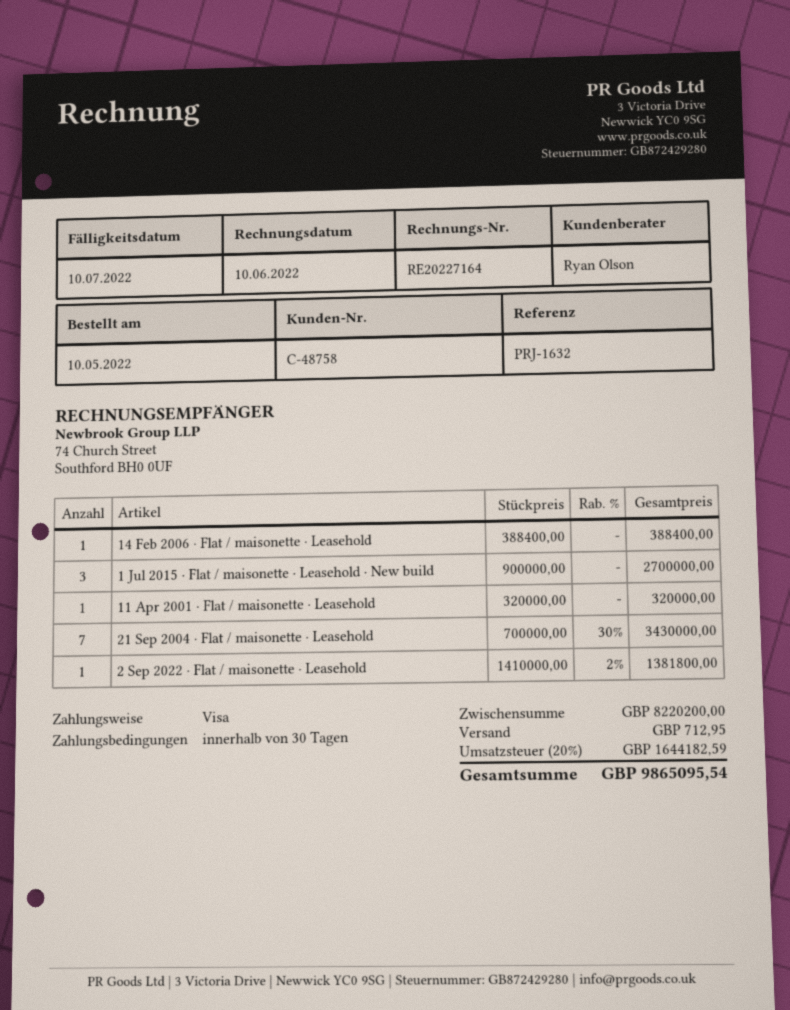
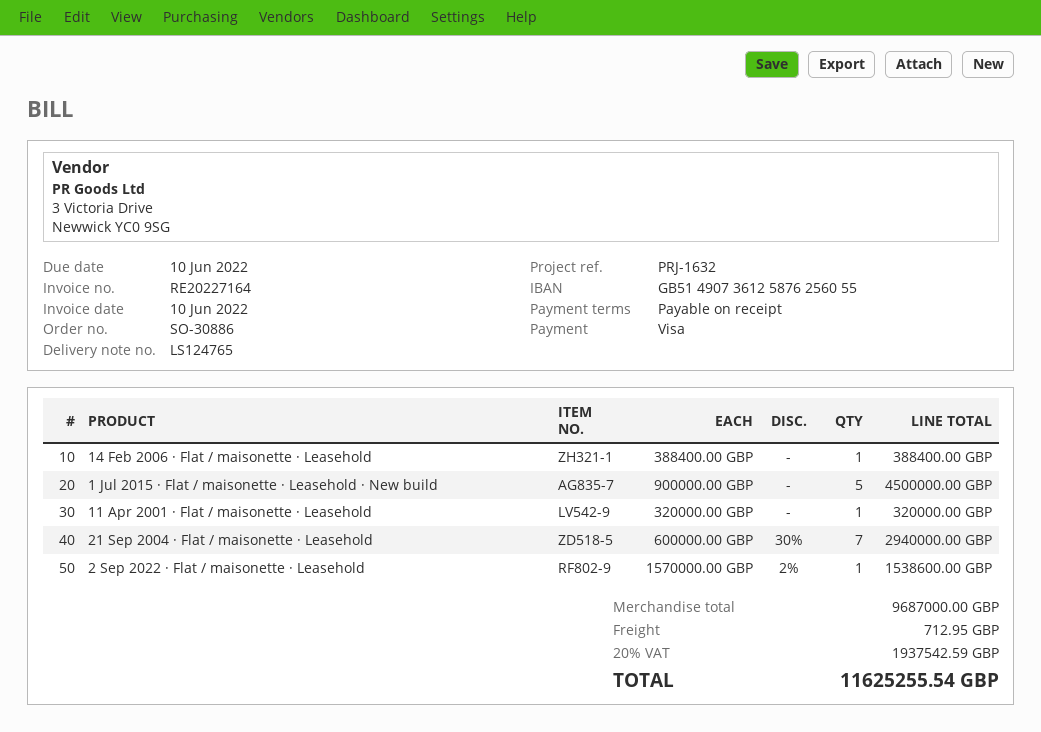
payment terms: 30 days -> on receipt
due date: 2022-07-10 -> 2022-06-10
1 Jul 2015 · Flat / maisonette · Leasehold · New build: 3 x 900000.00 = 2700000.00 -> 5 x 900000.00 = 4500000.00
21 Sep 2004 · Flat / maisonette · Leasehold: 7 x 700000.00 - 30% = 3430000.00 -> 7 x 600000.00 - 30% = 2940000.00
2 Sep 2022 · Flat / maisonette · Leasehold: 1 x 1410000.00 - 2% = 1381800.00 -> 1 x 1570000.00 - 2% = 1538600.00
subtotal: 8220200.00 -> 9687000.00
tax: 20% = 1644182.59 -> 20% = 1937542.59
total: 9865095.54 -> 11625255.54

